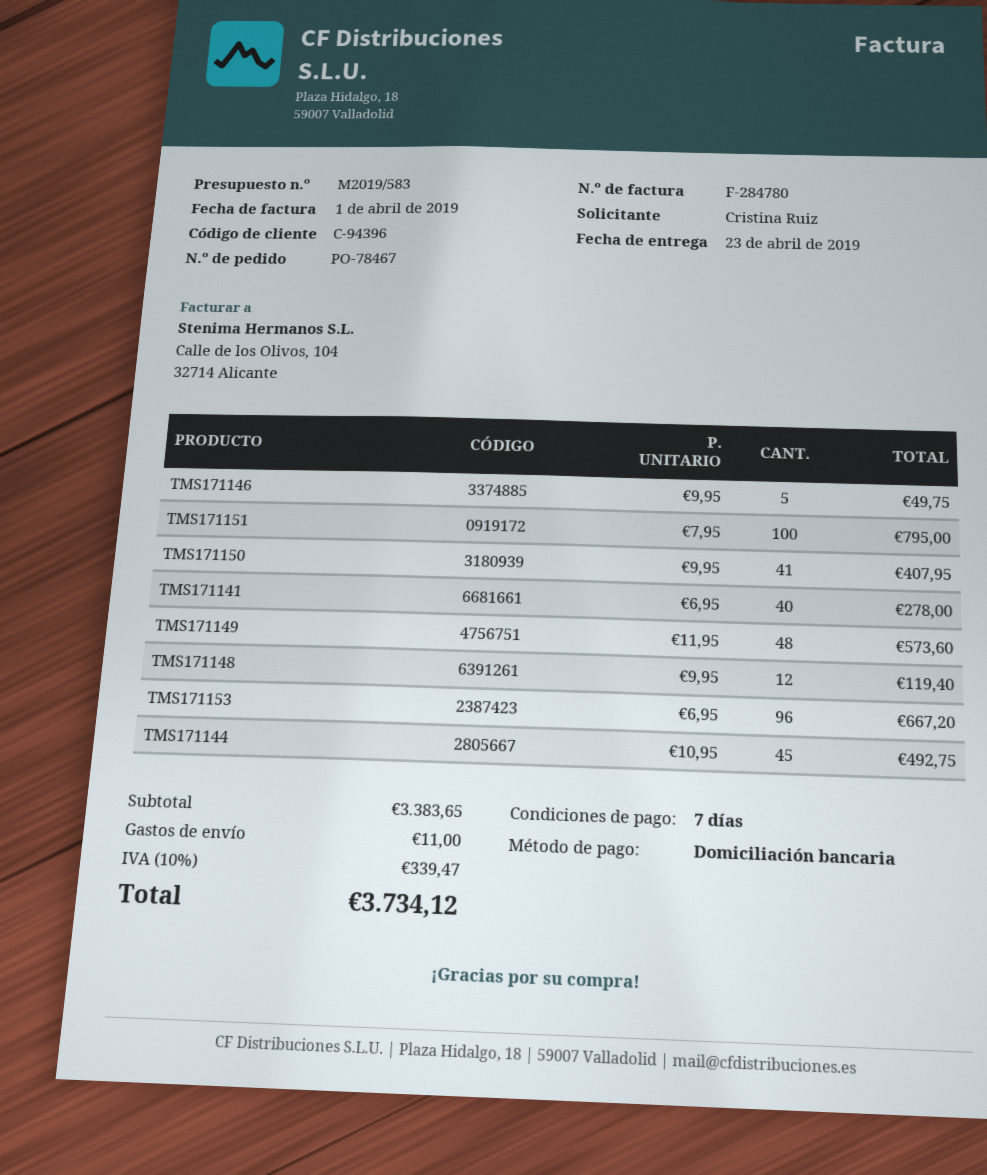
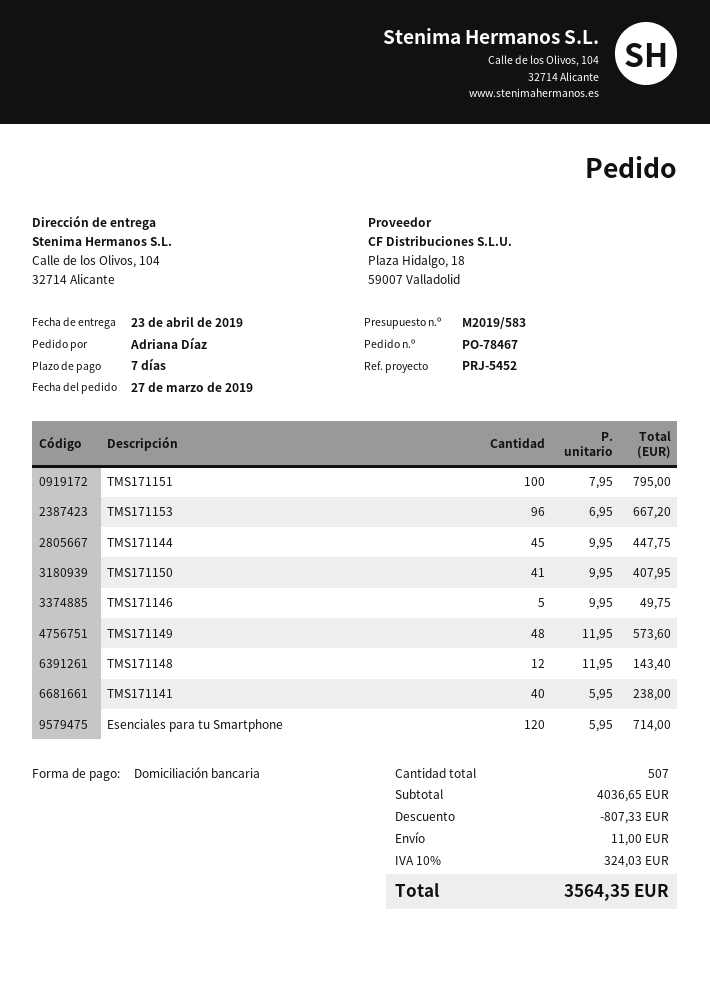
ordered by: Cristina Ruiz -> Adriana Díaz
TMS171141: 40 x 6.95 = 278.00 -> 40 x 5.95 = 238.00
TMS171148: 12 x 9.95 = 119.40 -> 12 x 11.95 = 143.40
TMS171144: 45 x 10.95 = 492.75 -> 45 x 9.95 = 447.75
Esenciales para tu Smartphone: none -> 120 x 5.95 = 714.00
subtotal: 3383.65 -> 4036.65
discount: none -> 807.33
tax: 10% = 339.47 -> 10% = 324.03
total: 3734.12 -> 3564.35

